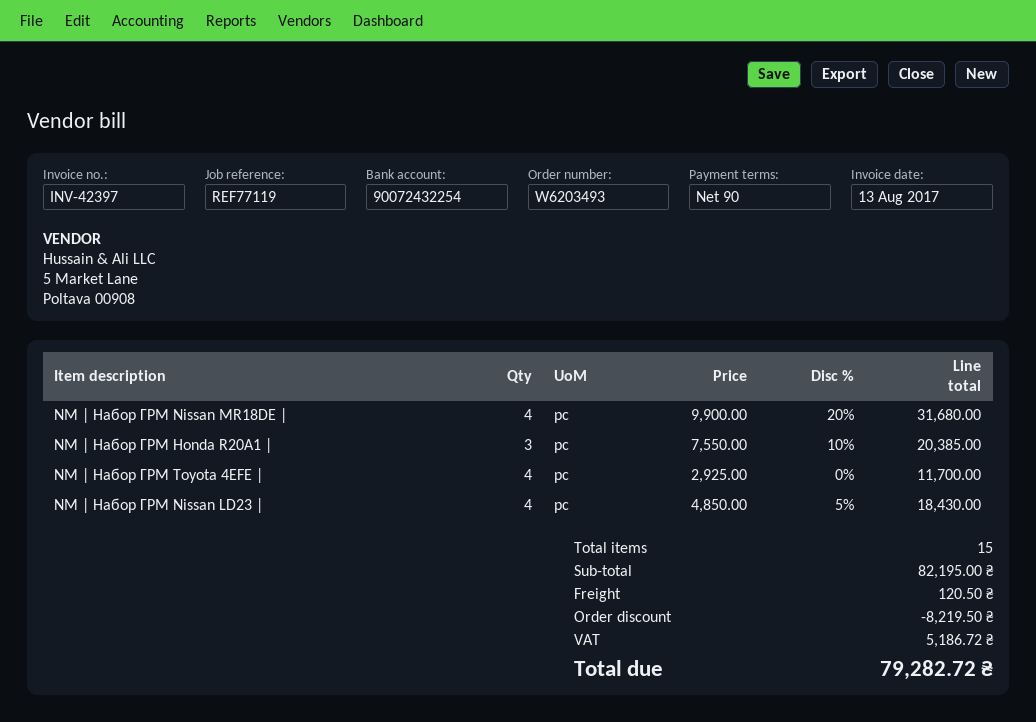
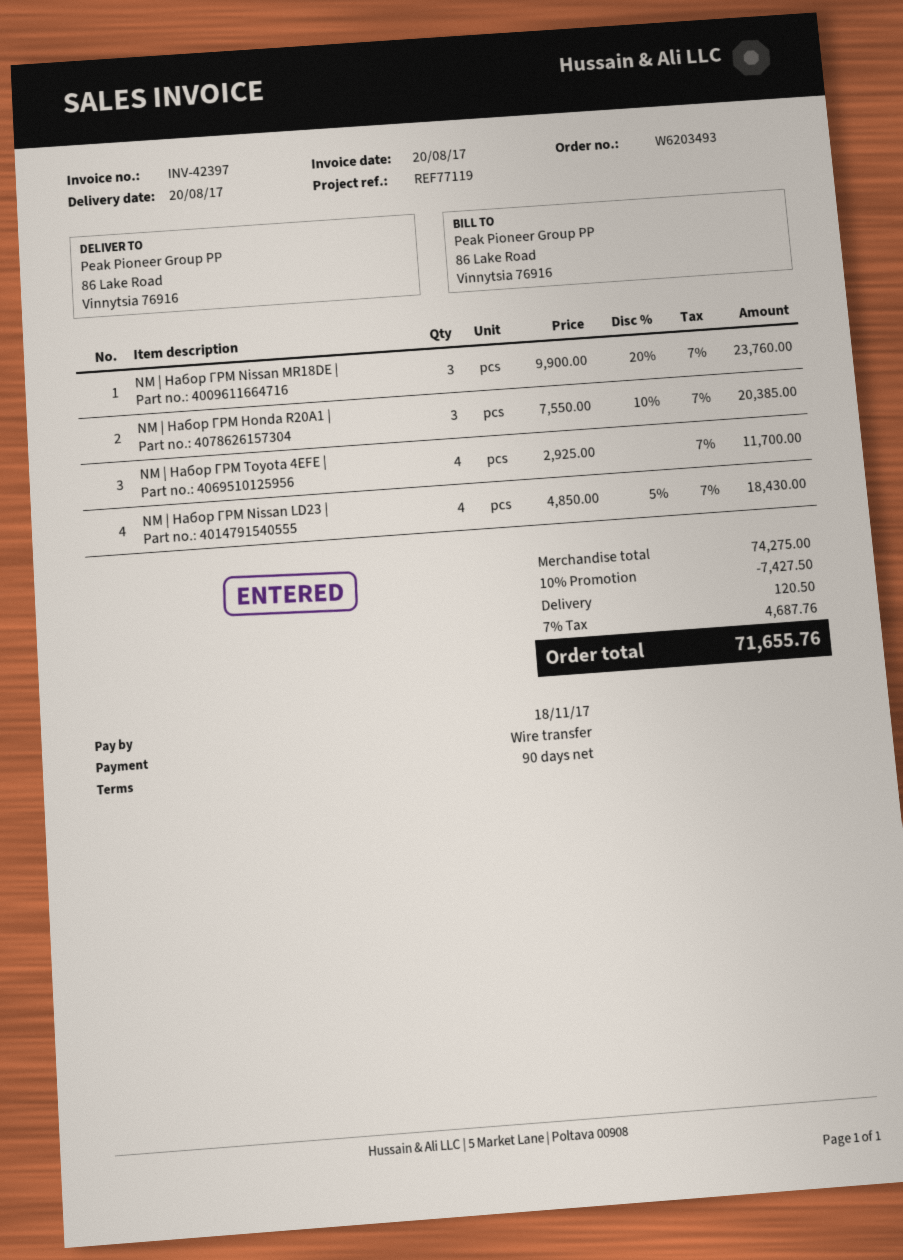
invoice date: 2017-08-13 -> 2017-08-20
NM | Набор ГРМ Nissan MR18DE |: 4 x 9900.00 - 20% = 31680.00 -> 3 x 9900.00 - 20% = 23760.00
subtotal: 82195.00 -> 74275.00
discount: 8219.50 -> 7427.50
tax: 5186.72 -> 4687.76
total: 79282.72 -> 71655.76

